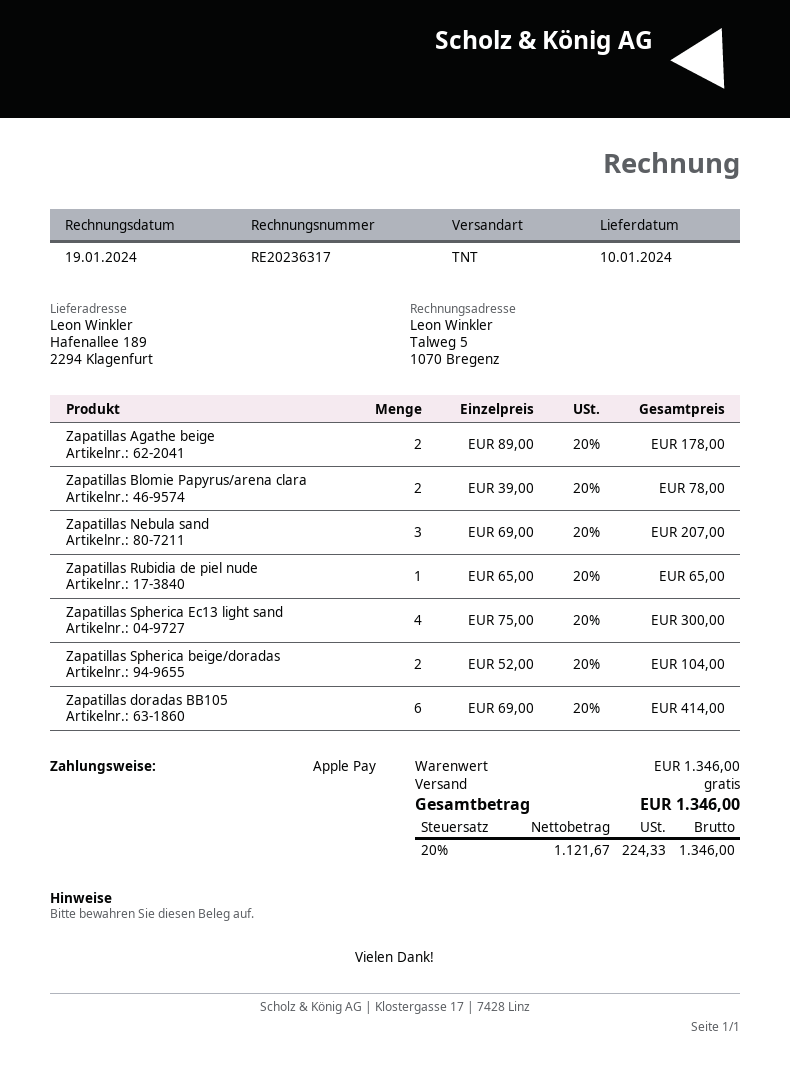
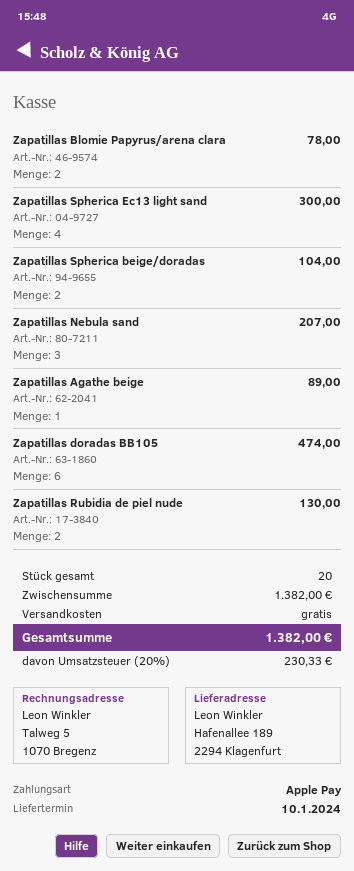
Zapatillas Agathe beige: 2 for 178.00 -> 1 for 89.00
Zapatillas Rubidia de piel nude: 1 for 65.00 -> 2 for 130.00
Zapatillas doradas BB105: 6 for 414.00 -> 6 for 474.00
subtotal: 1346.00 -> 1382.00
tax: 20% = 224.33 -> 20% = 230.33
total: 1346.00 -> 1382.00

